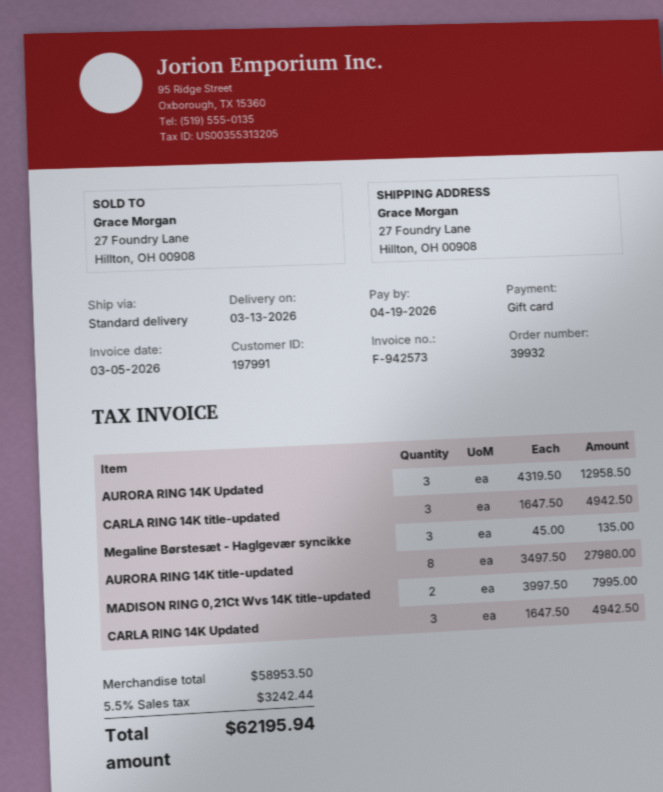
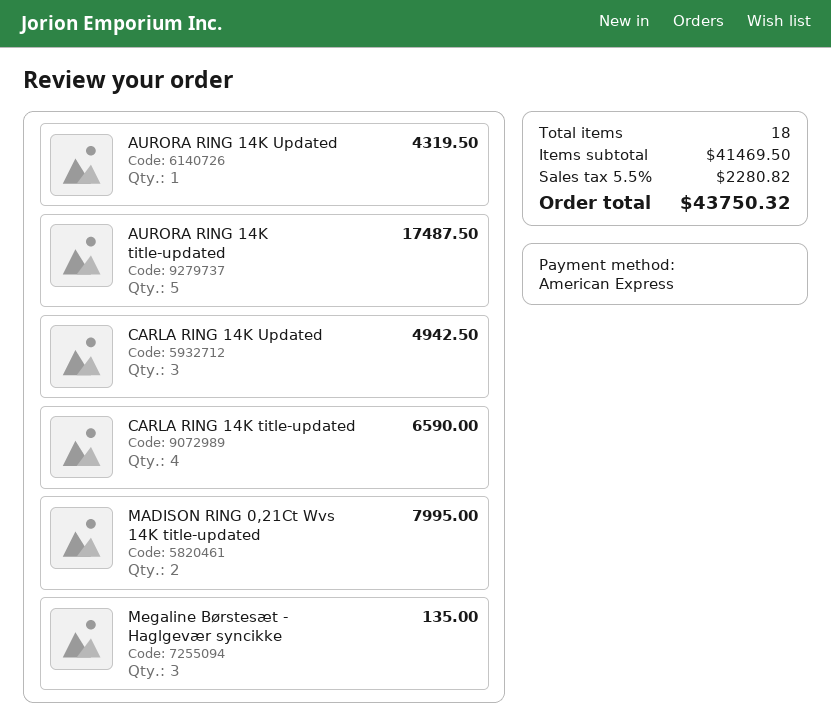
payment method: gift card -> American Express
AURORA RING 14K Updated: 3 for 12958.50 -> 1 for 4319.50
CARLA RING 14K title-updated: 3 for 4942.50 -> 4 for 6590.00
AURORA RING 14K title-updated: 8 for 27980.00 -> 5 for 17487.50
subtotal: 58953.50 -> 41469.50
tax: 5.5% = 3242.44 -> 5.5% = 2280.82
total: 62195.94 -> 43750.32

